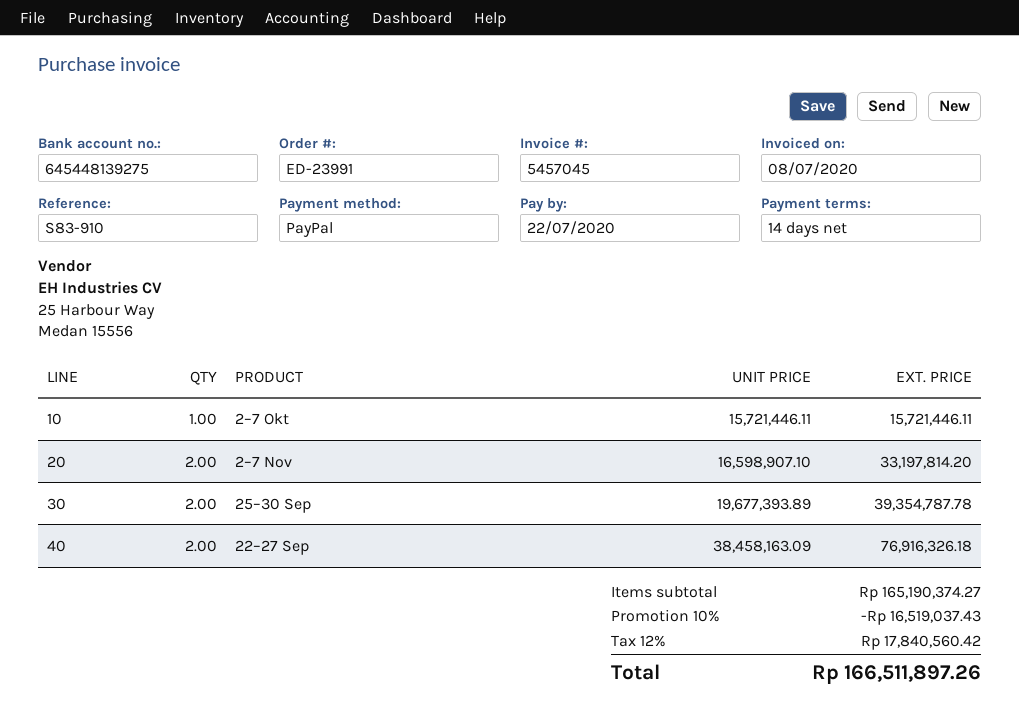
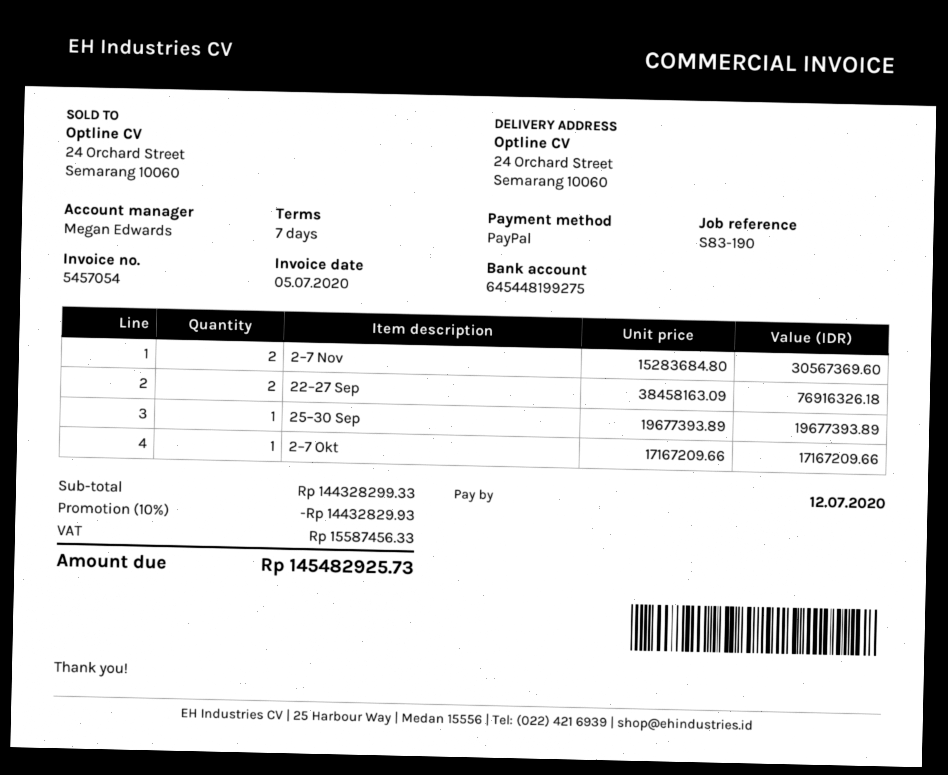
invoice number: 5457045 -> 5457054
invoice date: 2020-07-08 -> 2020-07-05
payment terms: 14 days -> 7 days
due date: 2020-07-22 -> 2020-07-12
reference: S83-910 -> S83-190
bank account: 645448139275 -> 645448199275
2–7 Okt: 1 x 15721446.11 = 15721446.11 -> 1 x 17167209.66 = 17167209.66
2–7 Nov: 2 x 16598907.10 = 33197814.20 -> 2 x 15283684.80 = 30567369.60
25–30 Sep: 2 x 19677393.89 = 39354787.78 -> 1 x 19677393.89 = 19677393.89
subtotal: 165190374.27 -> 144328299.33
discount: 10% = 16519037.43 -> 10% = 14432829.93
tax: 17840560.42 -> 15587456.33
total: 166511897.26 -> 145482925.73

